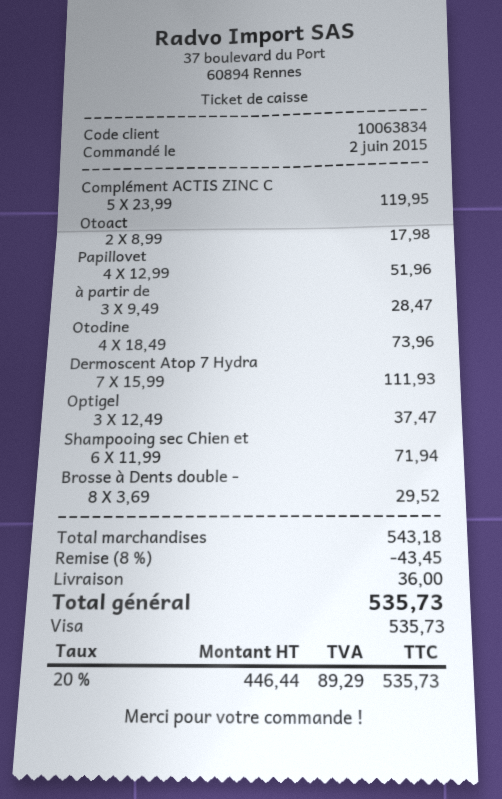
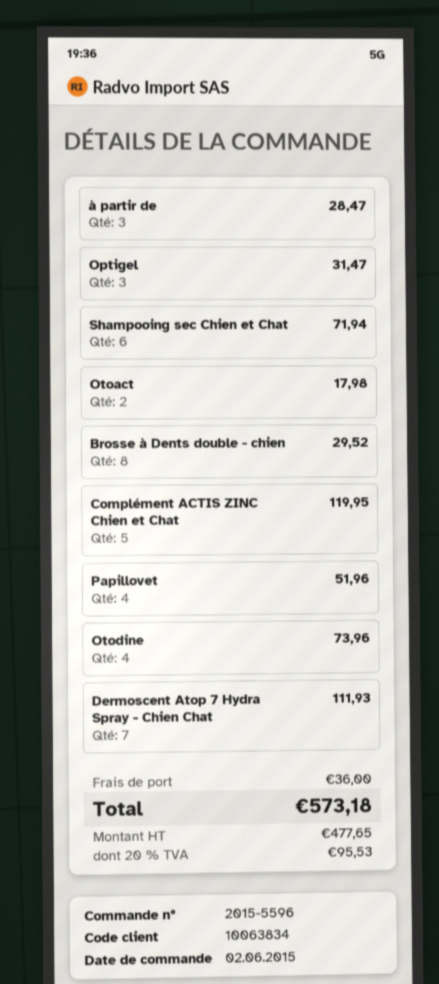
Optigel: 3 for 37.47 -> 3 for 31.47
discount: 8% = 43.45 -> none
net: 446.44 -> 477.65
tax: 20% = 89.29 -> 20% = 95.53
total: 535.73 -> 573.18

